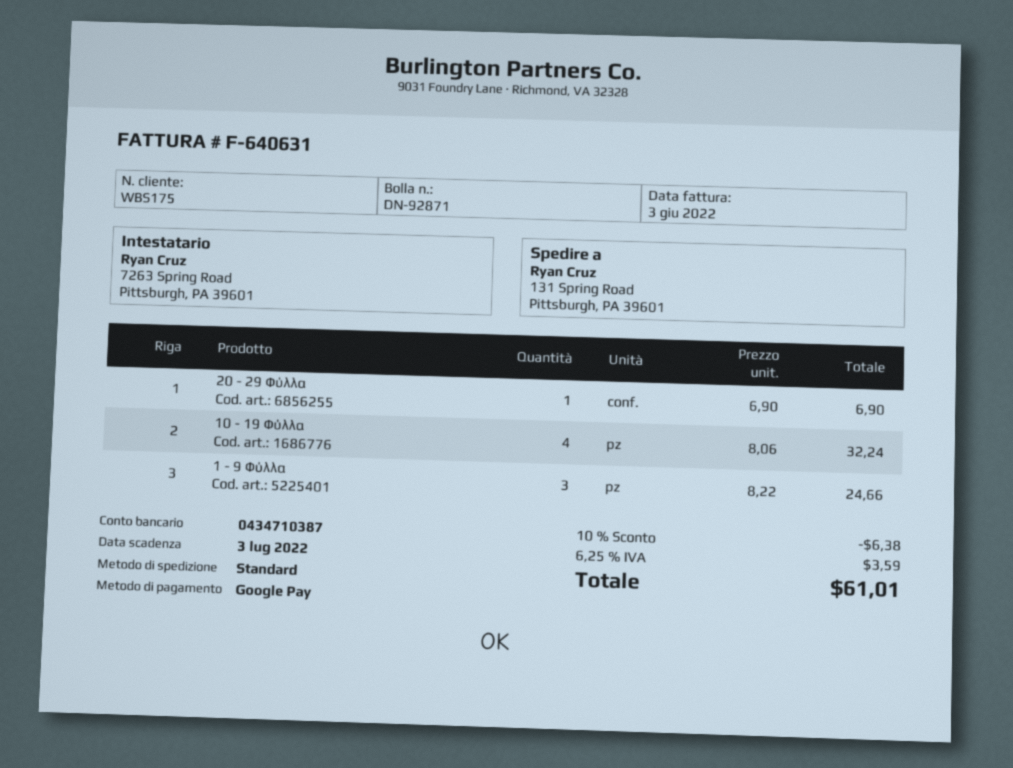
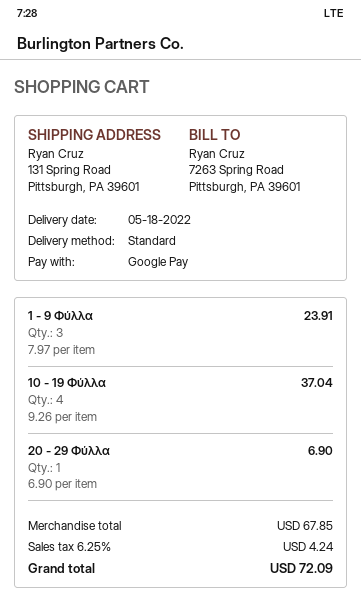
10 - 19 Φύλλα: 4 x 8.06 = 32.24 -> 4 x 9.26 = 37.04
1 - 9 Φύλλα: 3 x 8.22 = 24.66 -> 3 x 7.97 = 23.91
discount: 10% = 6.38 -> none
tax: 6.25% = 3.59 -> 6.25% = 4.24
total: 61.01 -> 72.09

